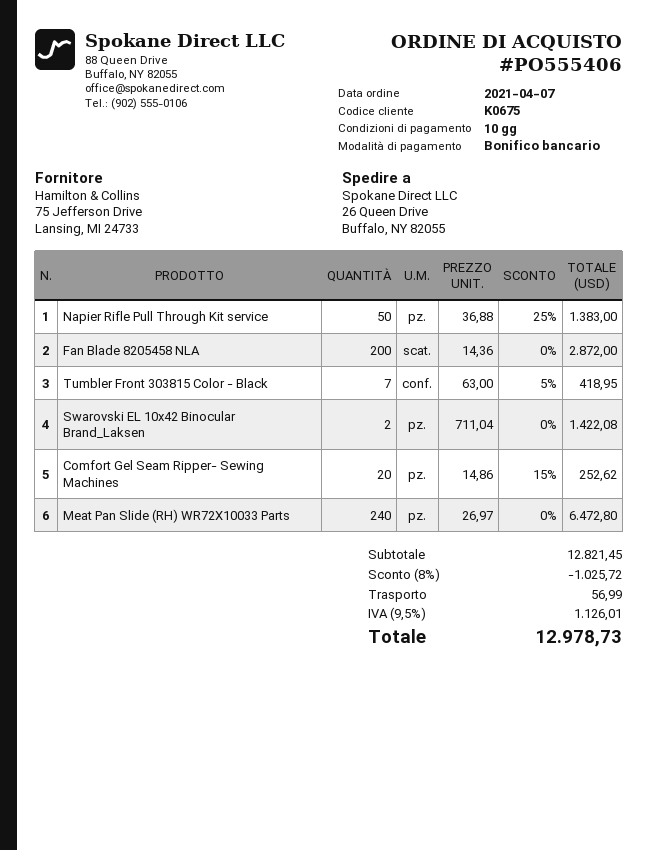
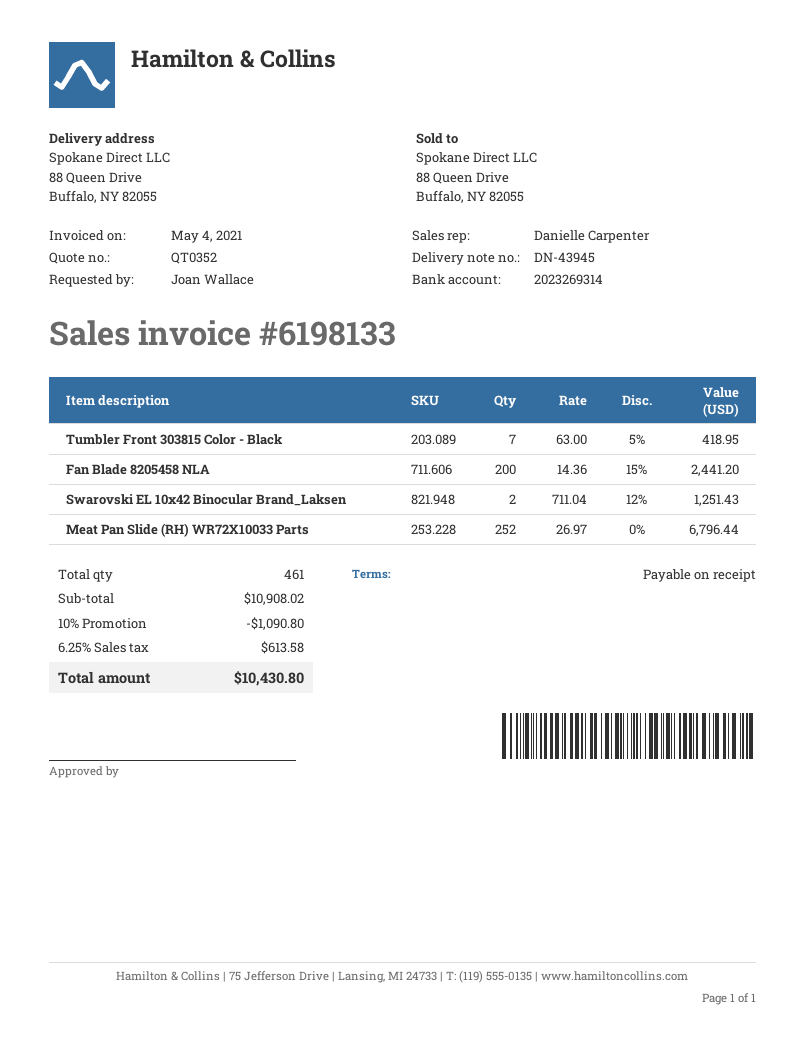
payment terms: 10 days -> on receipt
ship to: 26 Queen Drive, Buffalo, NY 82055 -> 88 Queen Drive, Buffalo, NY 82055
Napier Rifle Pull Through Kit service: 50 x 36.88 - 25% = 1383.00 -> none
Fan Blade 8205458 NLA: 200 x 14.36 = 2872.00 -> 200 x 14.36 - 15% = 2441.20
Swarovski EL 10x42 Binocular Brand_Laksen: 2 x 711.04 = 1422.08 -> 2 x 711.04 - 12% = 1251.43
Comfort Gel Seam Ripper- Sewing Machines: 20 x 14.86 - 15% = 252.62 -> none
Meat Pan Slide (RH) WR72X10033 Parts: 240 x 26.97 = 6472.80 -> 252 x 26.97 = 6796.44
subtotal: 12821.45 -> 10908.02
discount: 8% = 1025.72 -> 10% = 1090.80
shipping: 56.99 -> none
tax: 9.5% = 1126.01 -> 6.25% = 613.58
total: 12978.73 -> 10430.80

